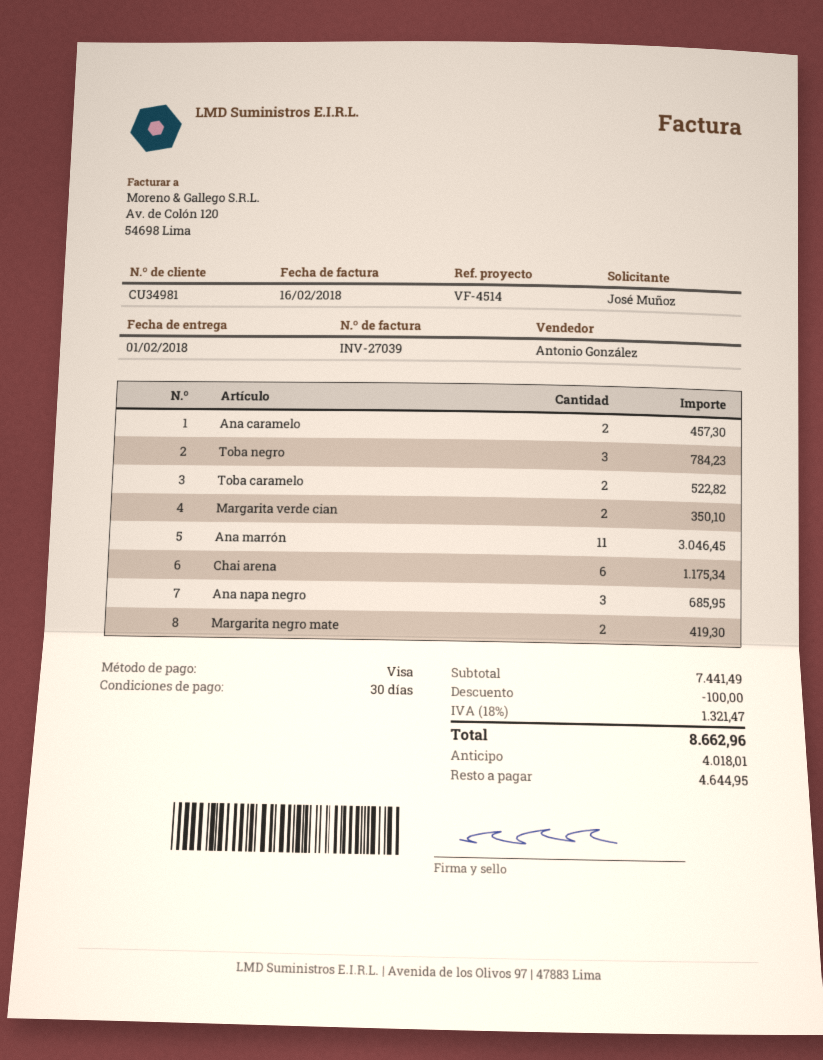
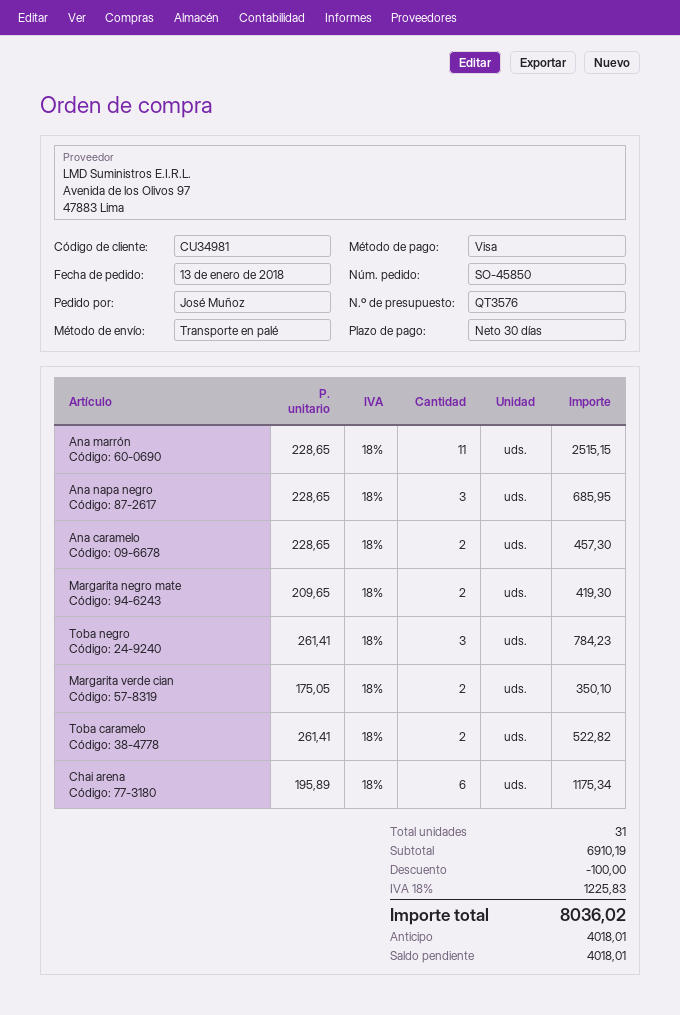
Ana marrón: 11 for 3046.45 -> 11 for 2515.15
subtotal: 7441.49 -> 6910.19
tax: 18% = 1321.47 -> 18% = 1225.83
total: 8662.96 -> 8036.02
balance: 4644.95 -> 4018.01

